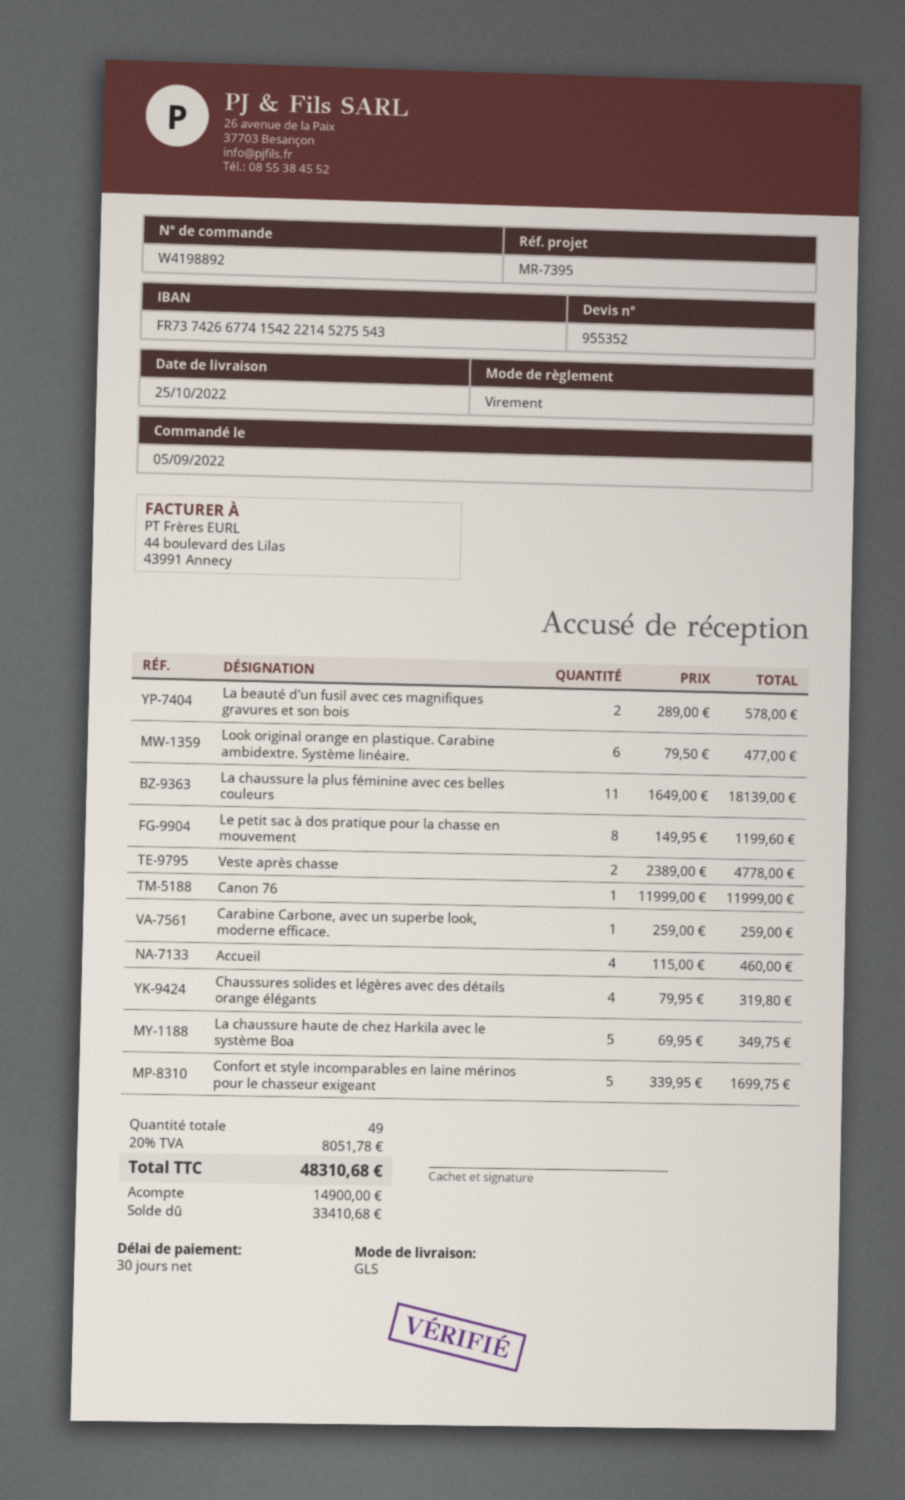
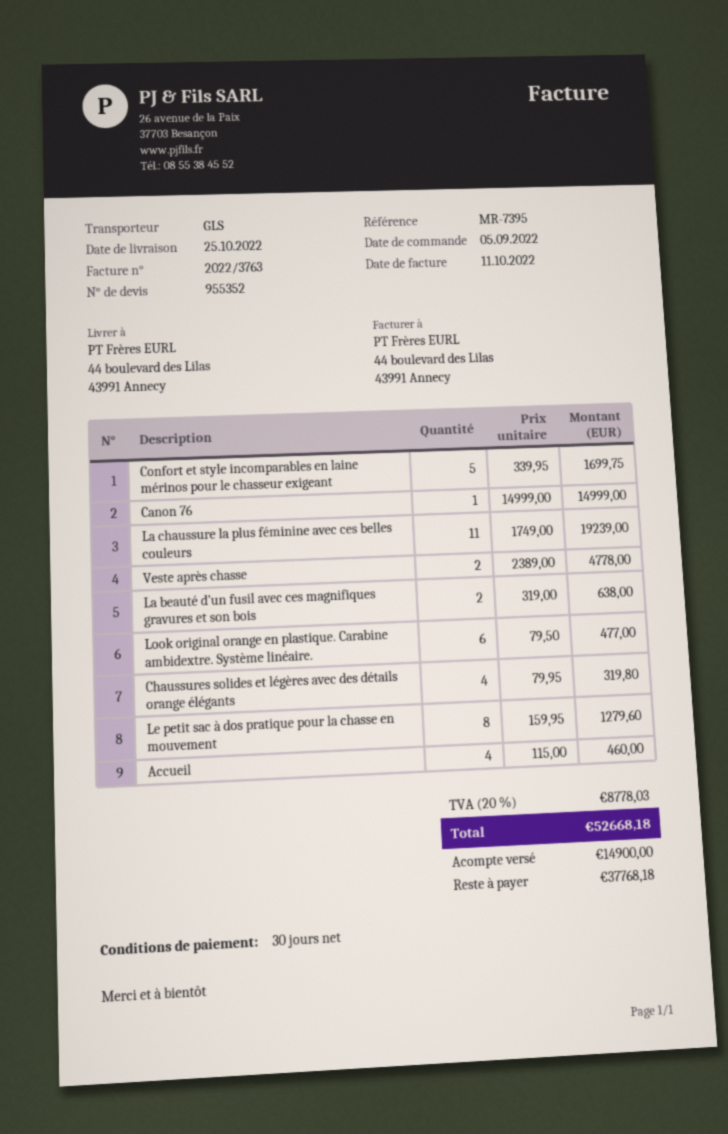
La beauté d'un fusil avec ces magnifiques gravures et son bois: 2 x 289.00 = 578.00 -> 2 x 319.00 = 638.00
La chaussure la plus féminine avec ces belles couleurs: 11 x 1649.00 = 18139.00 -> 11 x 1749.00 = 19239.00
Le petit sac à dos pratique pour la chasse en mouvement: 8 x 149.95 = 1199.60 -> 8 x 159.95 = 1279.60
Canon 76: 1 x 11999.00 = 11999.00 -> 1 x 14999.00 = 14999.00
Carabine Carbone, avec un superbe look, moderne efficace.: 1 x 259.00 = 259.00 -> none
La chaussure haute de chez Harkila avec le système Boa: 5 x 69.95 = 349.75 -> none
tax: 20% = 8051.78 -> 20% = 8778.03
total: 48310.68 -> 52668.18
balance: 33410.68 -> 37768.18

